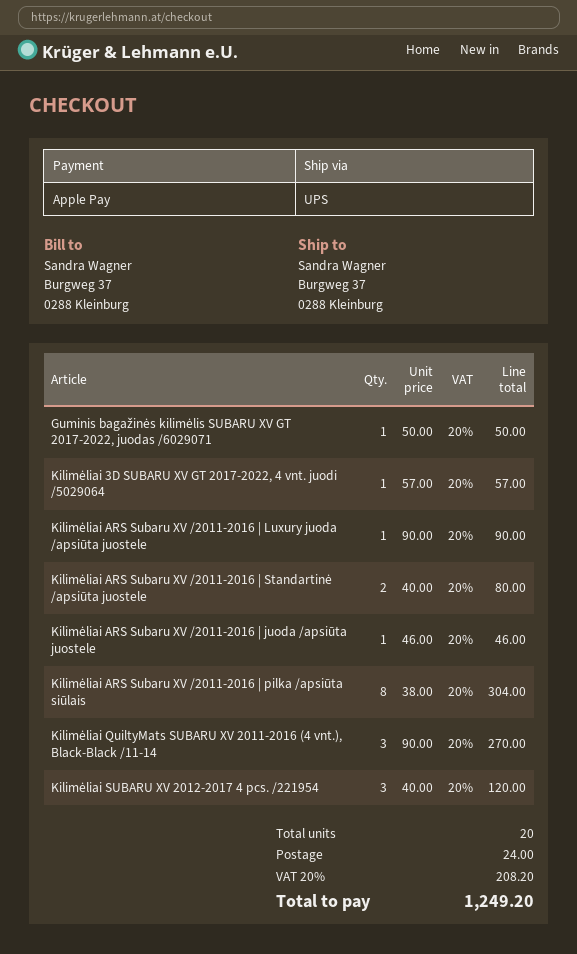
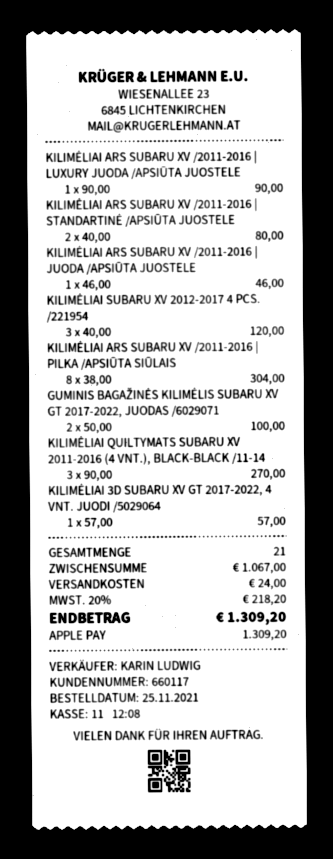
Guminis bagažinės kilimėlis SUBARU XV GT 2017-2022, juodas /6029071: 1 x 50.00 = 50.00 -> 2 x 50.00 = 100.00
total quantity: 20 -> 21
tax: 20% = 208.20 -> 20% = 218.20
total: 1249.20 -> 1309.20

